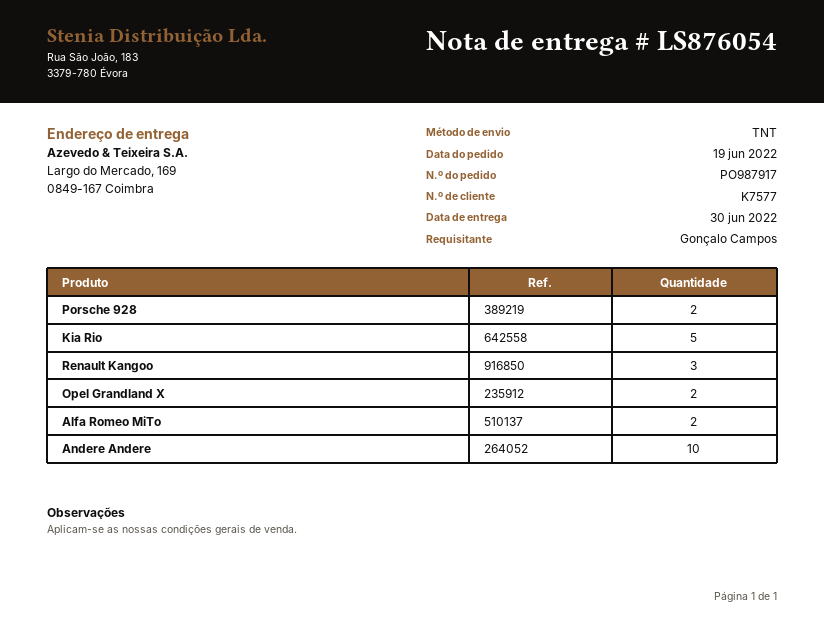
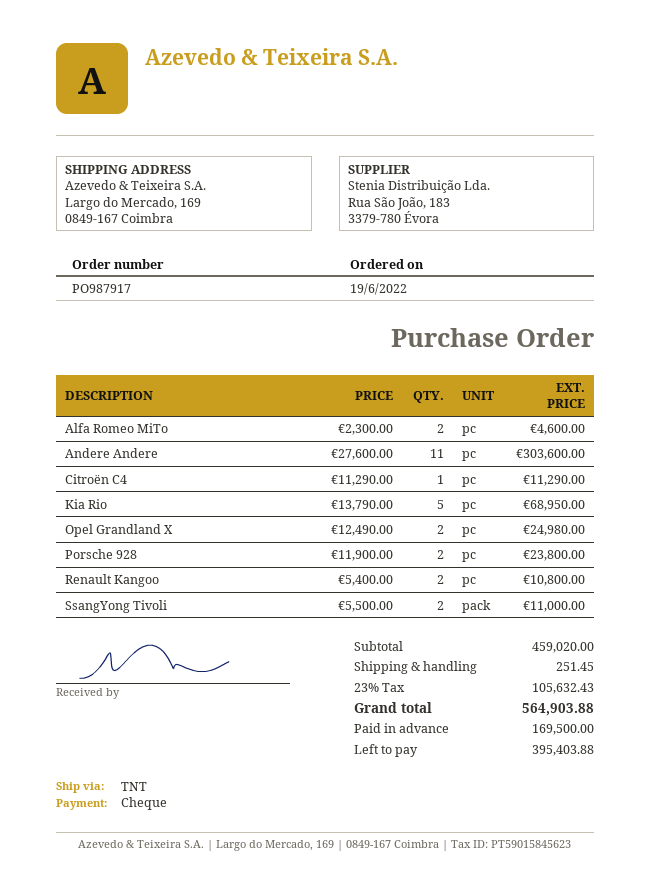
Renault Kangoo: 3 -> 2
Andere Andere: 10 -> 11
Citroën C4: none -> 1
SsangYong Tivoli: none -> 2

